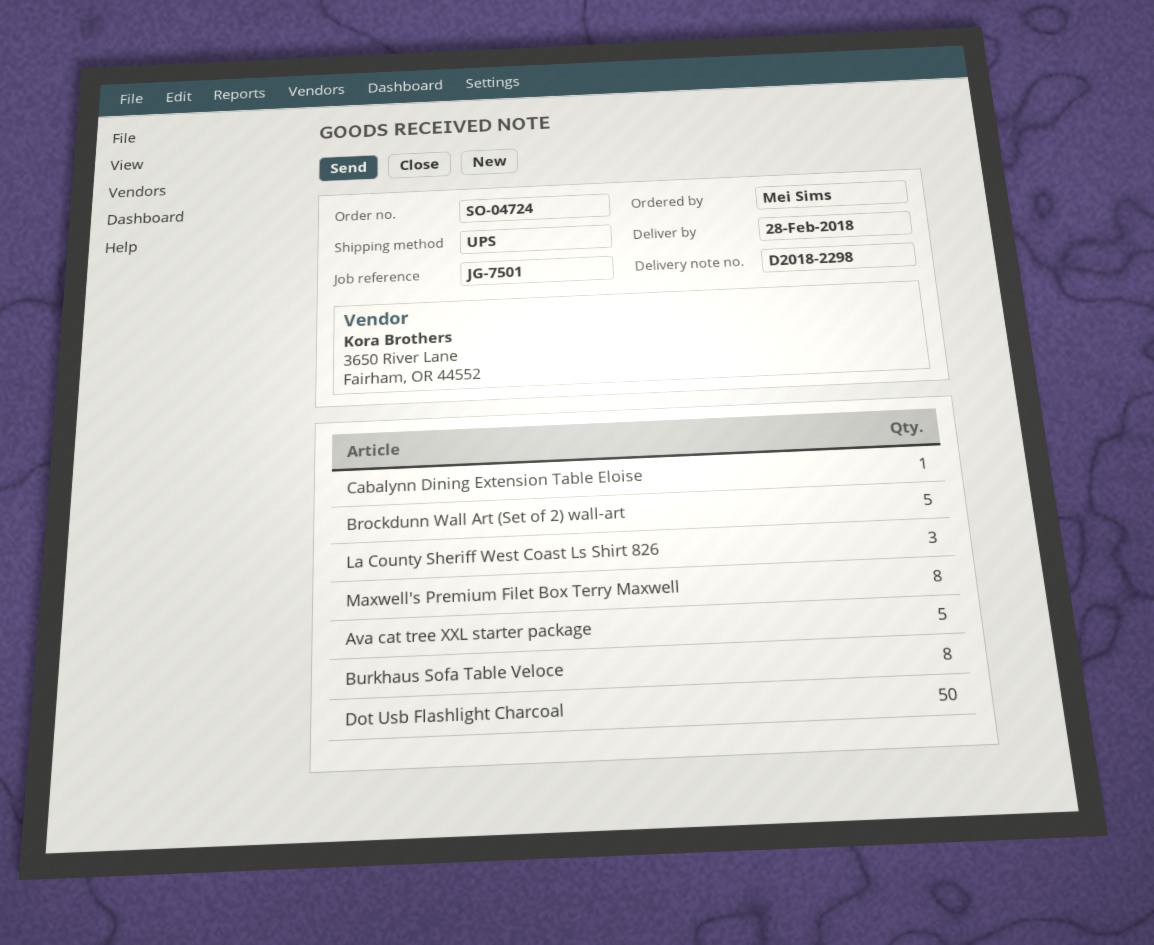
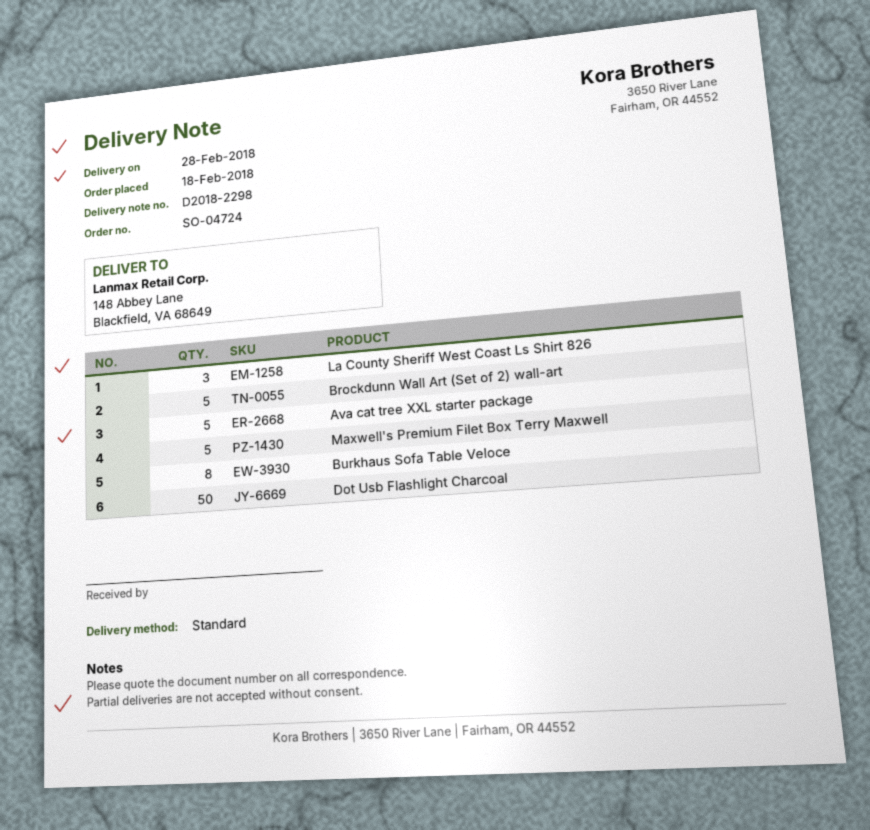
shipping method: UPS -> standard
Cabalynn Dining Extension Table Eloise: 1 -> none
Maxwell's Premium Filet Box Terry Maxwell: 8 -> 5

